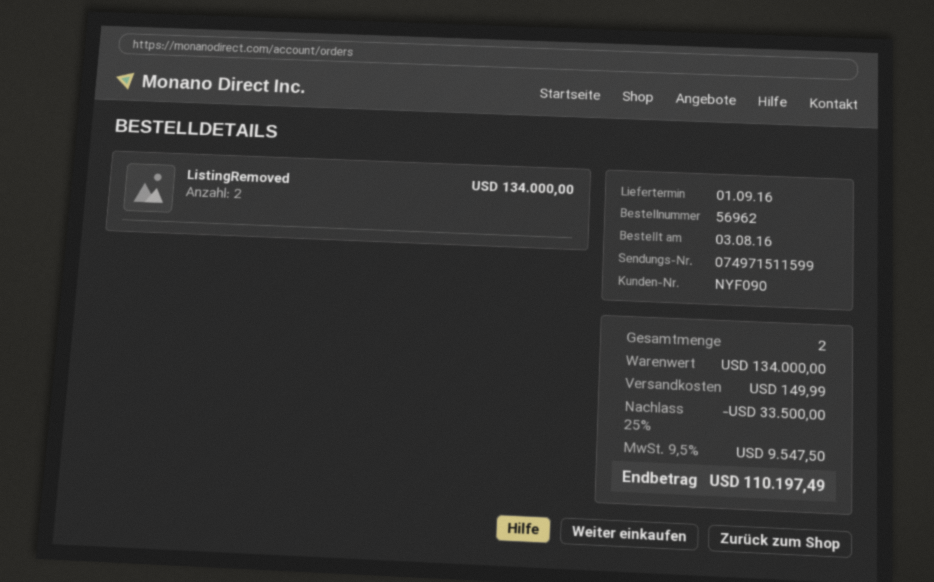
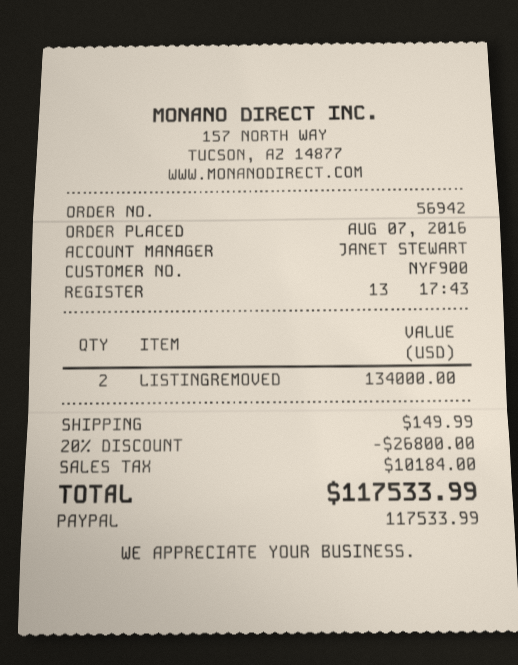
order number: 56962 -> 56942
order date: 2016-08-03 -> 2016-08-07
customer number: NYF090 -> NYF900
discount: 25% = 33500.00 -> 20% = 26800.00
tax: 9547.50 -> 10184.00
total: 110197.49 -> 117533.99

